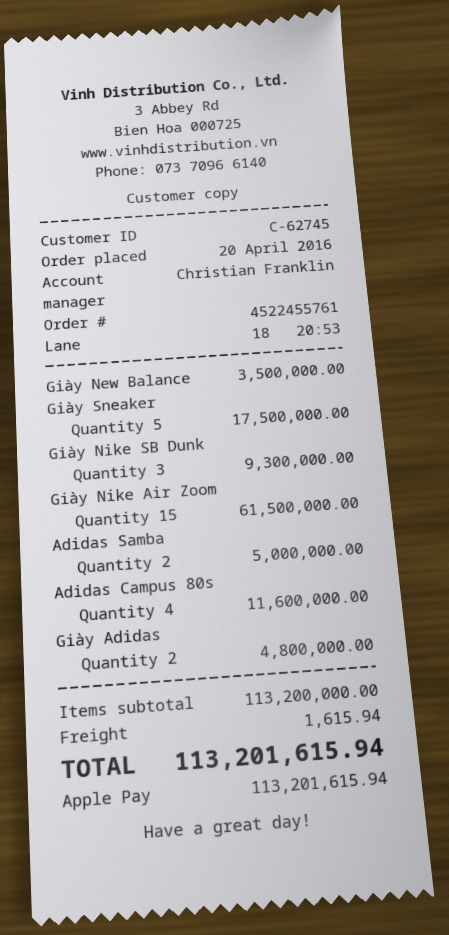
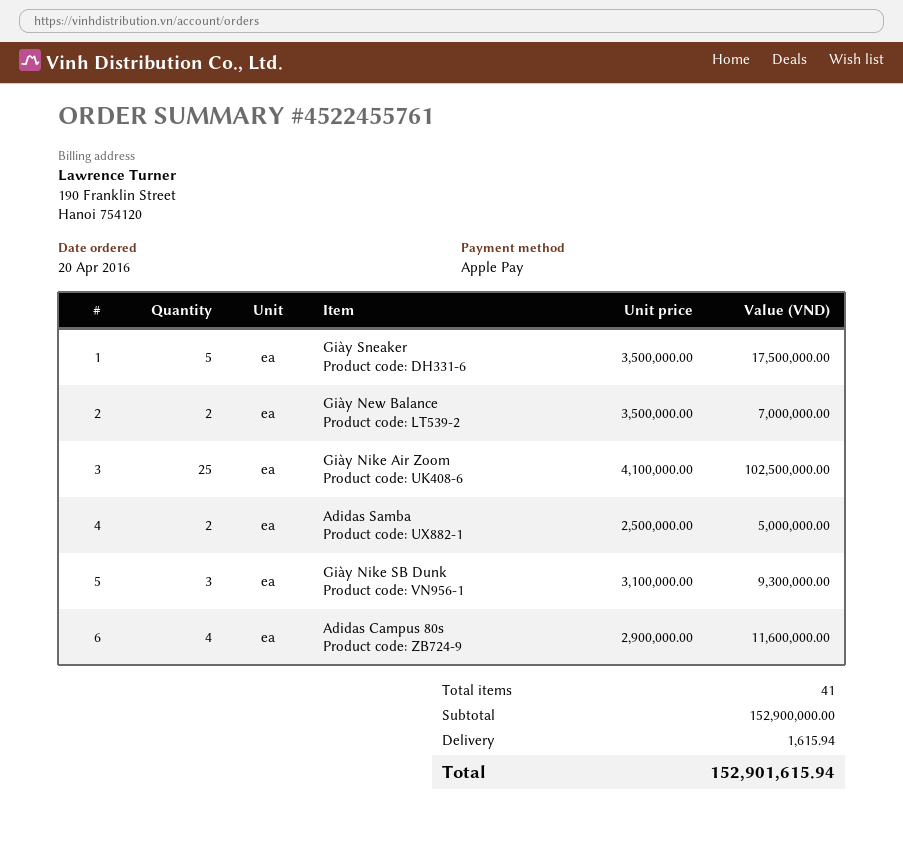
Giày New Balance: 1 for 3500000.00 -> 2 for 7000000.00
Giày Nike Air Zoom: 15 for 61500000.00 -> 25 for 102500000.00
Giày Adidas: 2 for 4800000.00 -> none
subtotal: 113200000.00 -> 152900000.00
total: 113201615.94 -> 152901615.94

